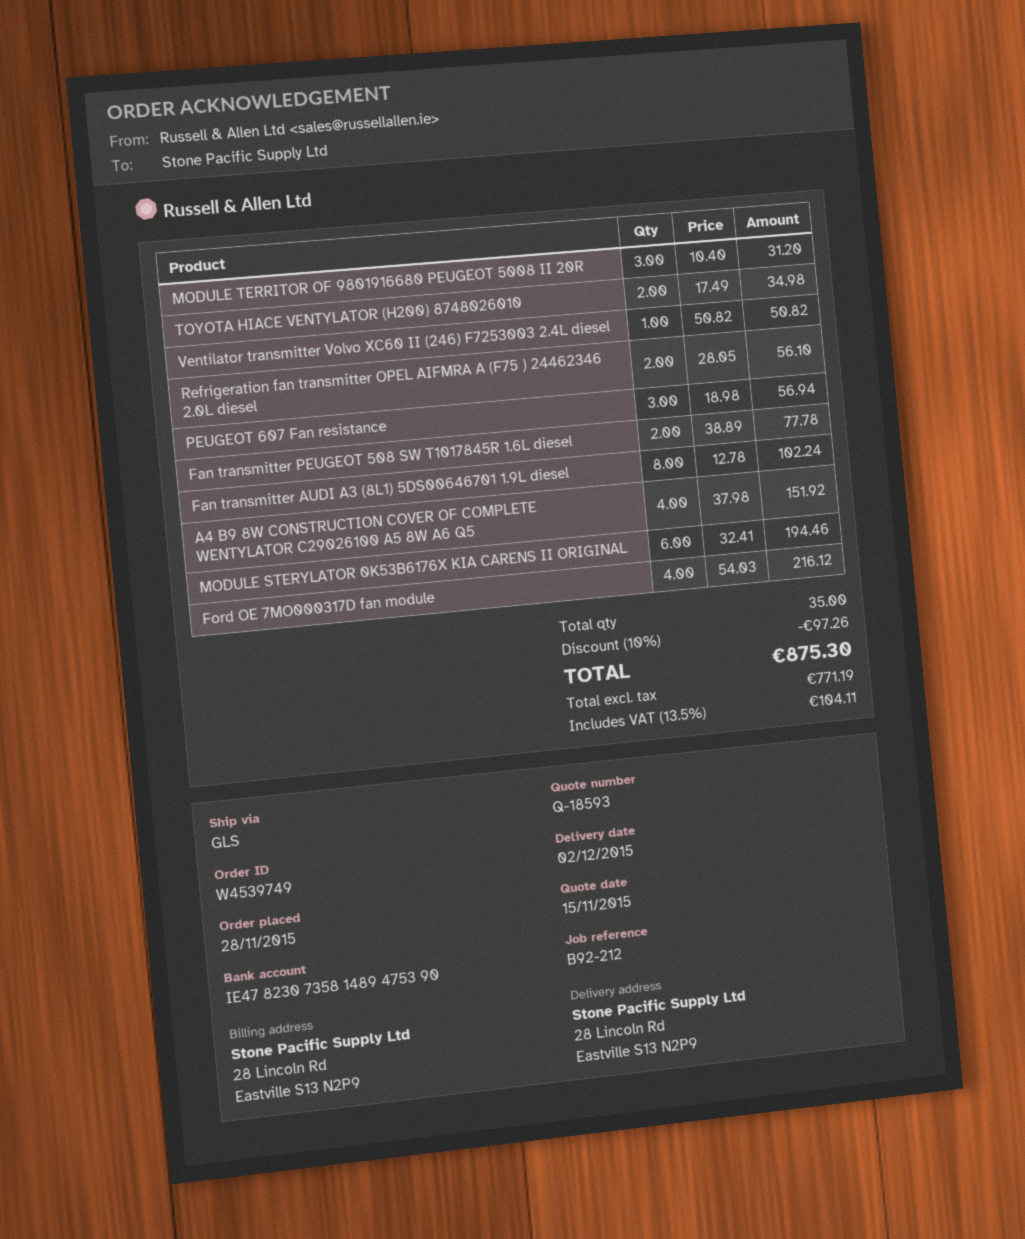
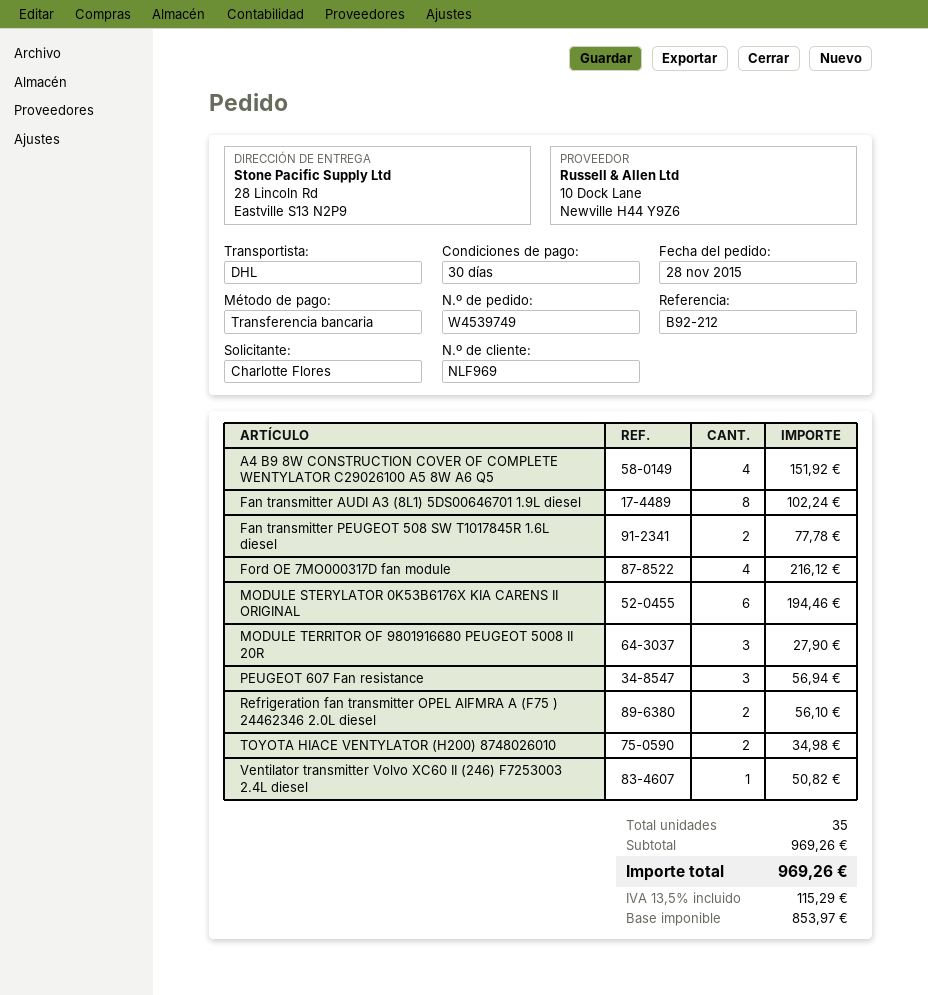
shipping method: GLS -> DHL
MODULE TERRITOR OF 9801916680 PEUGEOT 5008 II 20R: 3 for 31.20 -> 3 for 27.90
discount: 10% = 97.26 -> none
net: 771.19 -> 853.97
tax: 13.5% = 104.11 -> 13.5% = 115.29
total: 875.30 -> 969.26

